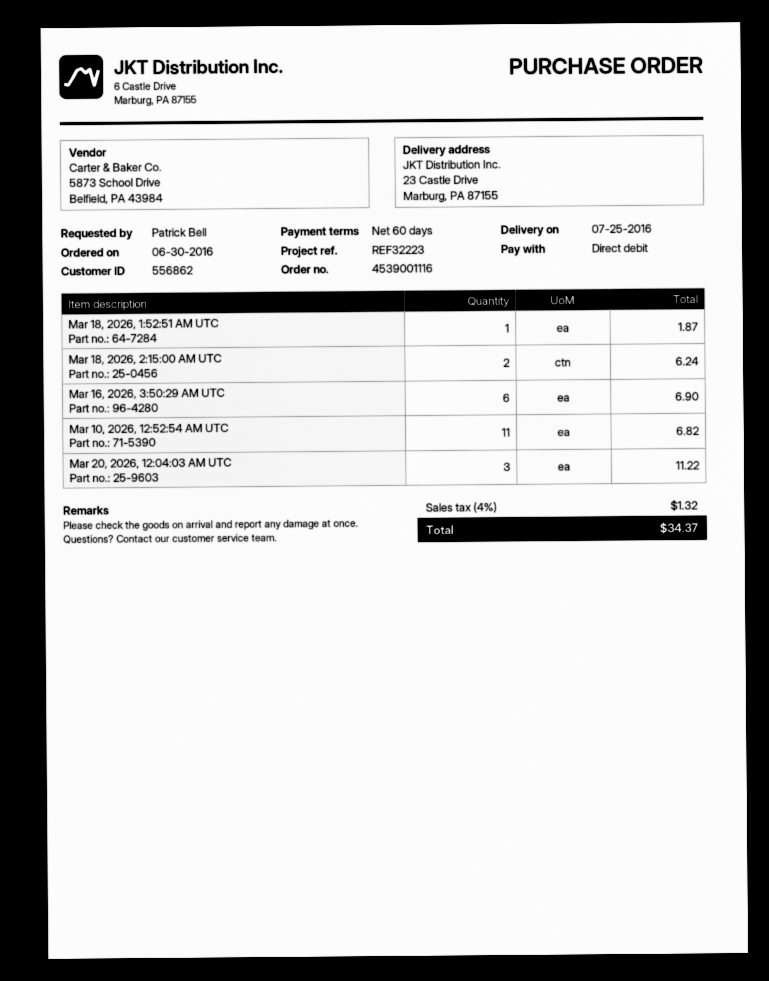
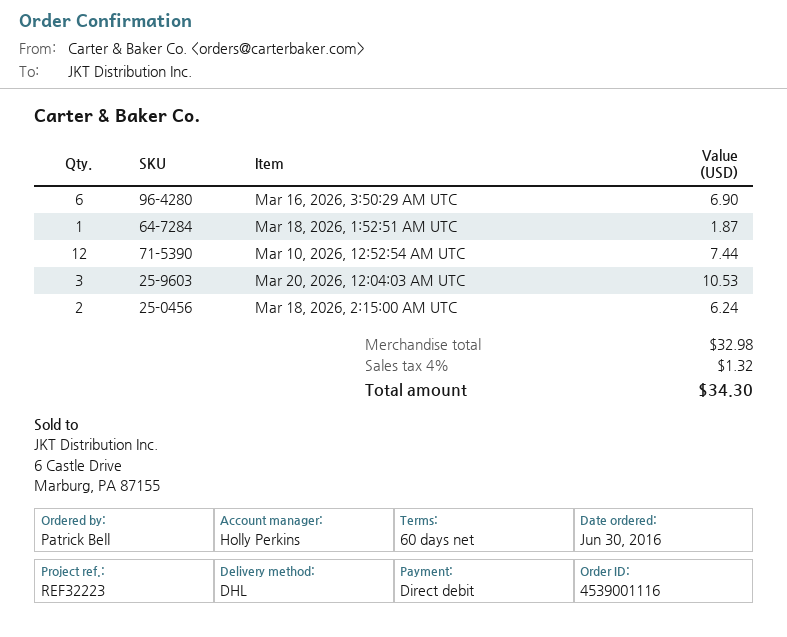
Mar 10, 2026, 12:52:54 AM UTC: 11 for 6.82 -> 12 for 7.44
Mar 20, 2026, 12:04:03 AM UTC: 3 for 11.22 -> 3 for 10.53
total: 34.37 -> 34.30

